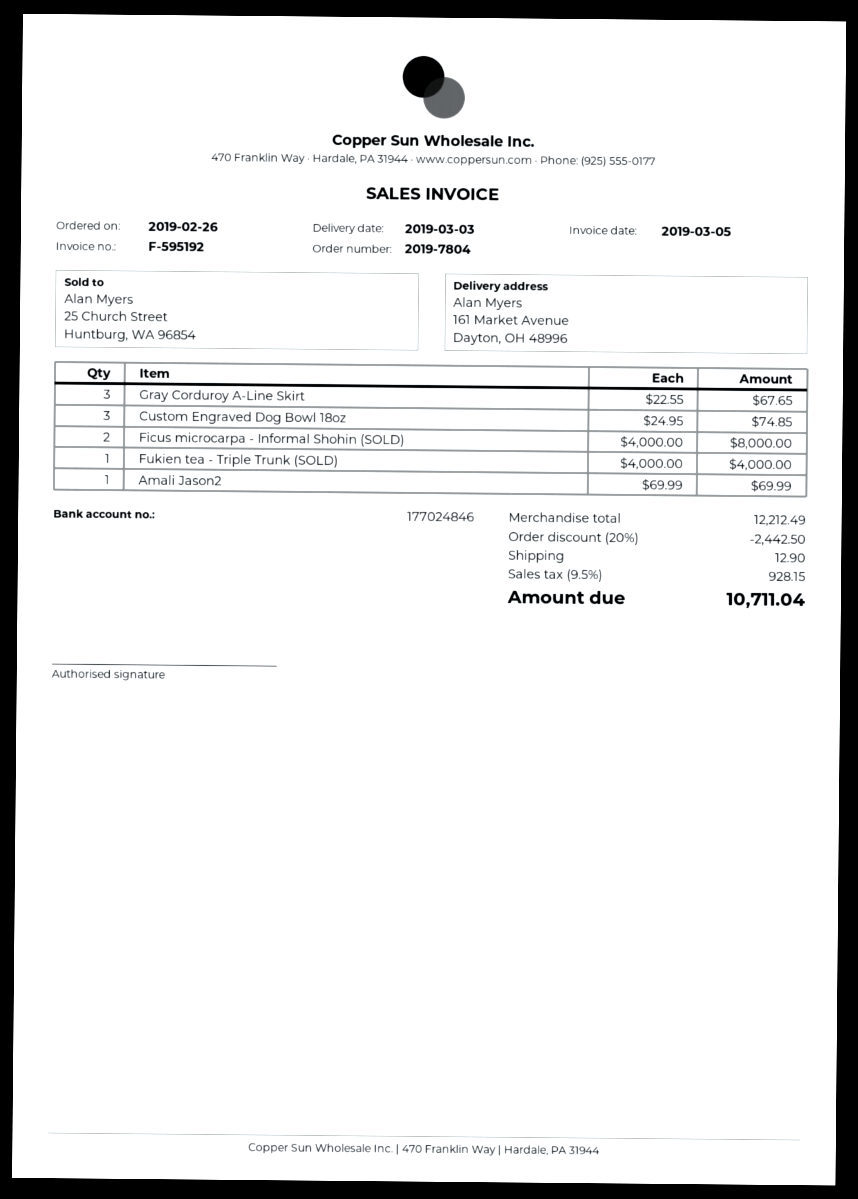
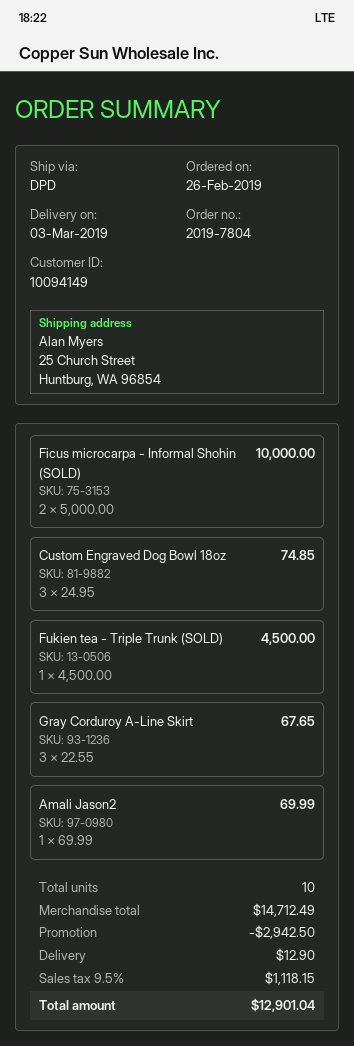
ship to: 161 Market Avenue, Dayton, OH 48996 -> 25 Church Street, Huntburg, WA 96854
Ficus microcarpa - Informal Shohin (SOLD): 2 x 4000.00 = 8000.00 -> 2 x 5000.00 = 10000.00
Fukien tea - Triple Trunk (SOLD): 1 x 4000.00 = 4000.00 -> 1 x 4500.00 = 4500.00
subtotal: 12212.49 -> 14712.49
discount: 2442.50 -> 2942.50
tax: 9.5% = 928.15 -> 9.5% = 1118.15
total: 10711.04 -> 12901.04

